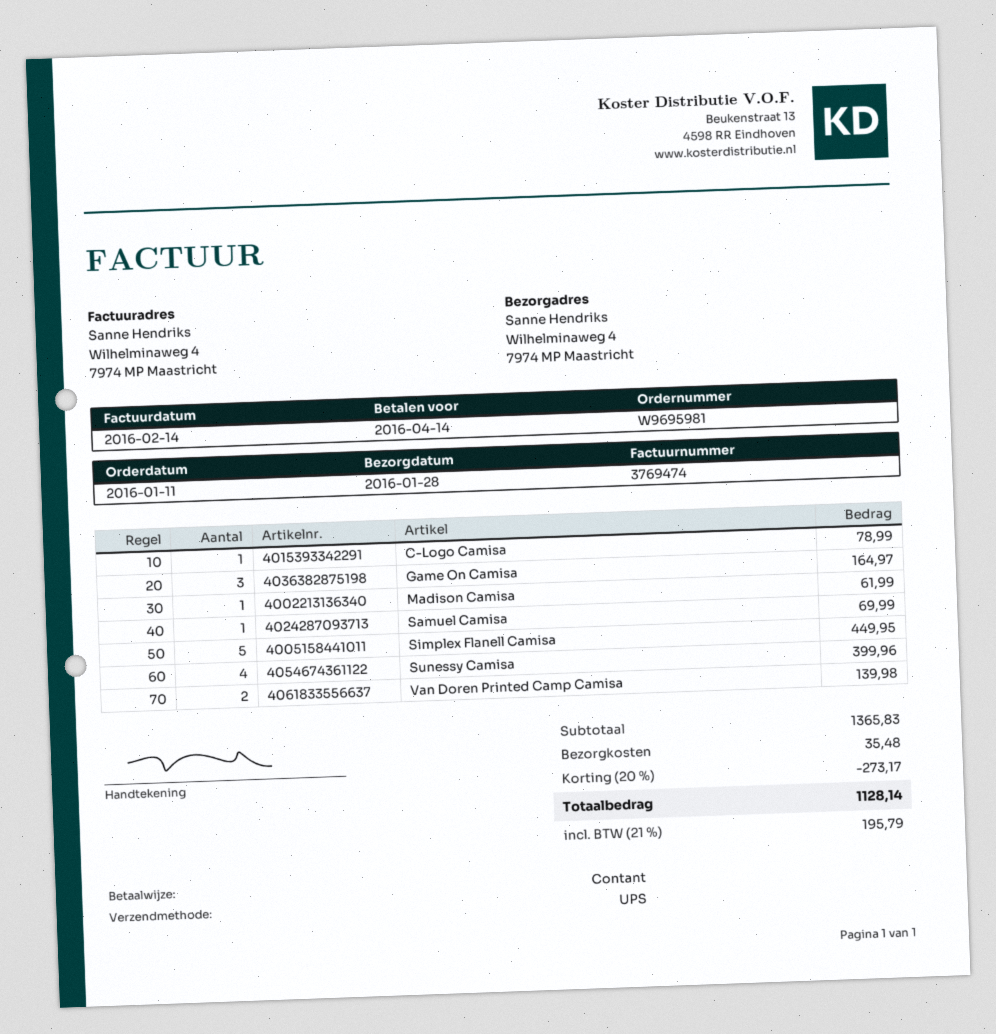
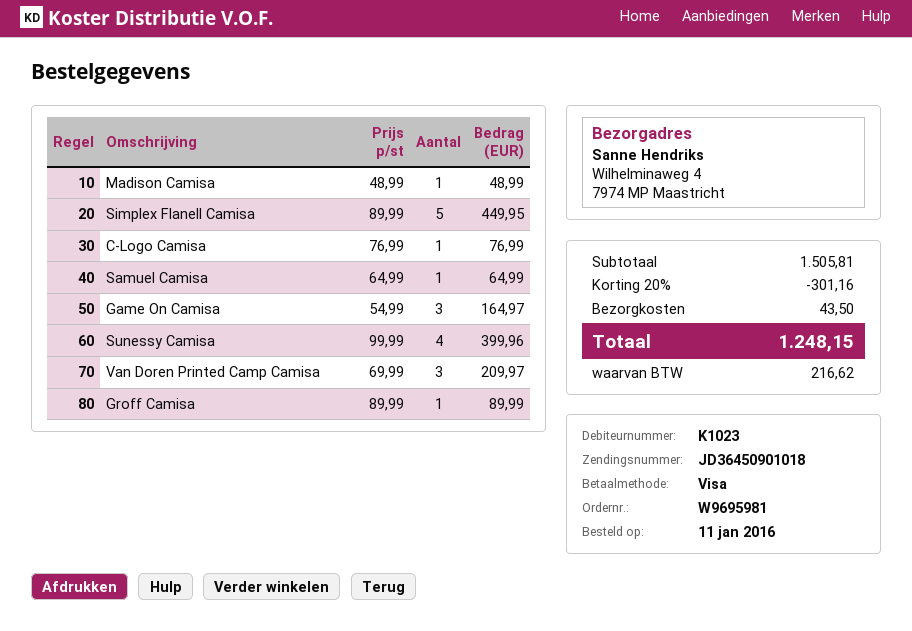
payment method: cash -> Visa
C-Logo Camisa: 1 for 78.99 -> 1 for 76.99
Madison Camisa: 1 for 61.99 -> 1 for 48.99
Samuel Camisa: 1 for 69.99 -> 1 for 64.99
Van Doren Printed Camp Camisa: 2 for 139.98 -> 3 for 209.97
Groff Camisa: none -> 1 for 89.99
subtotal: 1365.83 -> 1505.81
discount: 20% = 273.17 -> 20% = 301.16
shipping: 35.48 -> 43.50
tax: 195.79 -> 216.62
total: 1128.14 -> 1248.15

